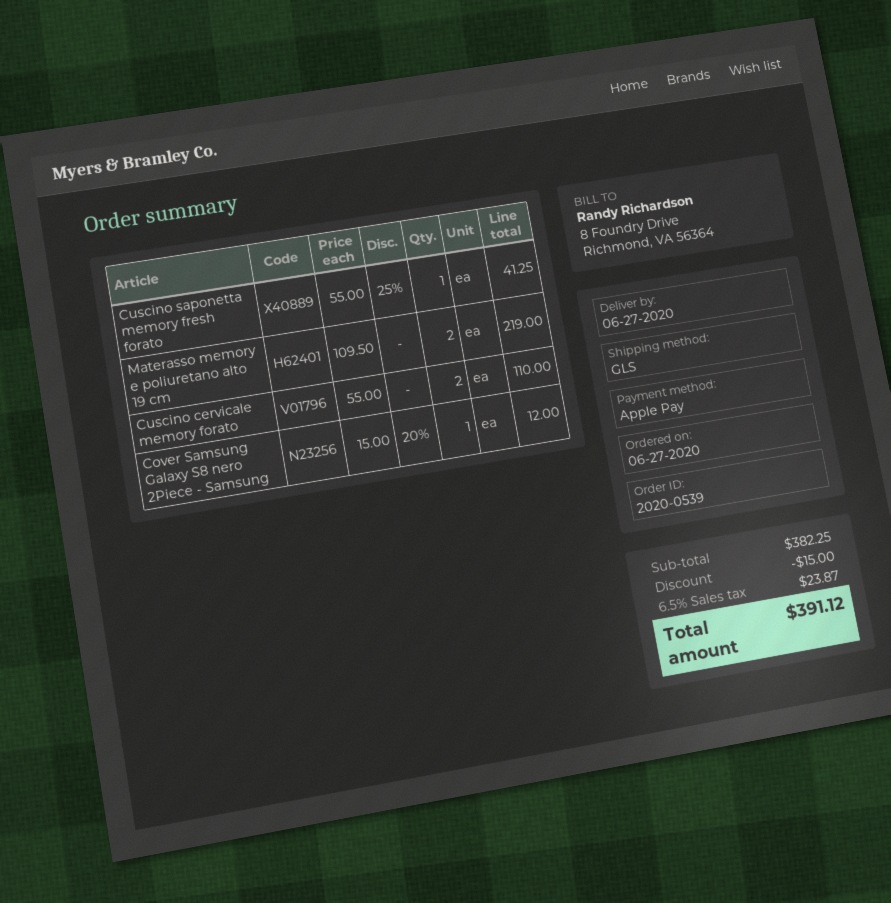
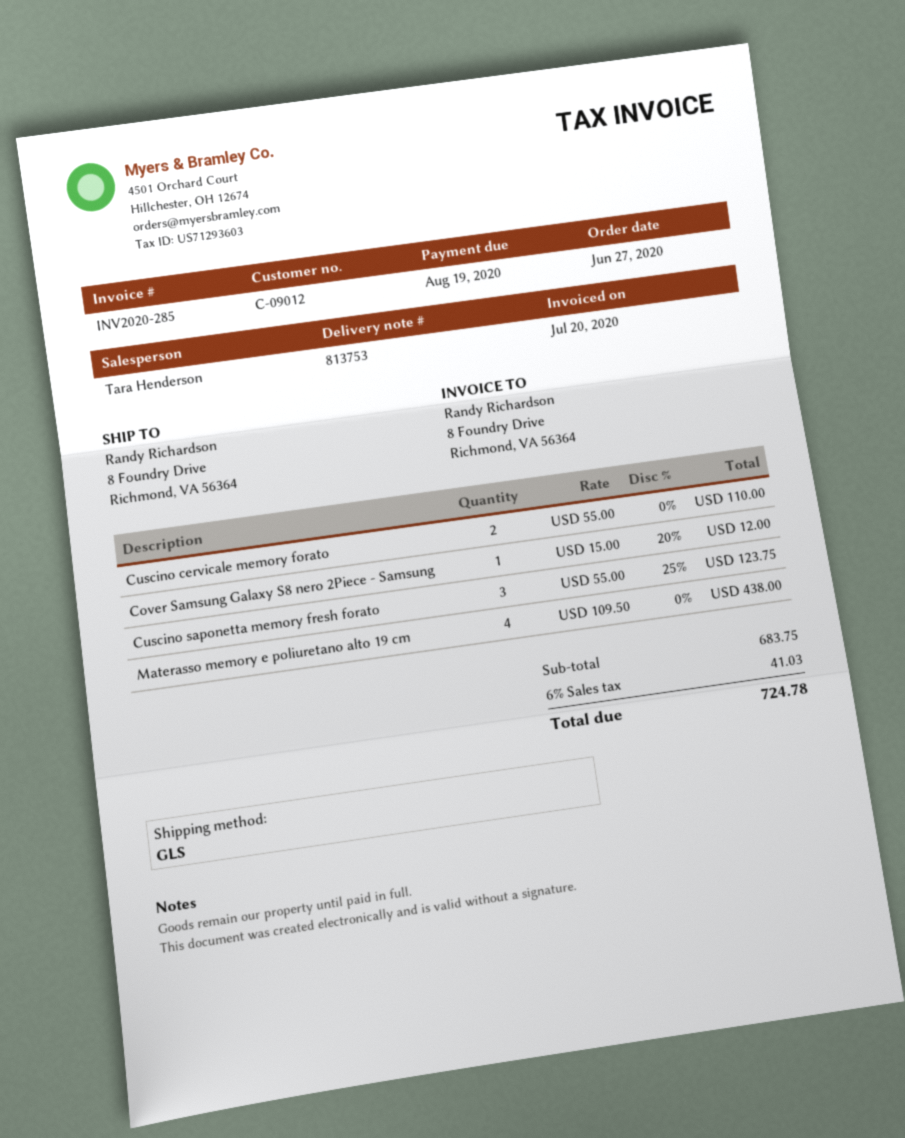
Cuscino saponetta memory fresh forato: 1 x 55.00 - 25% = 41.25 -> 3 x 55.00 - 25% = 123.75
Materasso memory e poliuretano alto 19 cm: 2 x 109.50 = 219.00 -> 4 x 109.50 = 438.00
subtotal: 382.25 -> 683.75
discount: 15.00 -> none
tax: 6.5% = 23.87 -> 6% = 41.03
total: 391.12 -> 724.78

